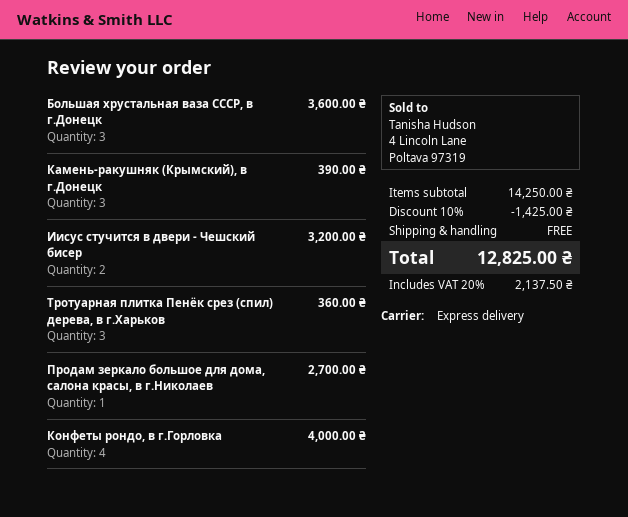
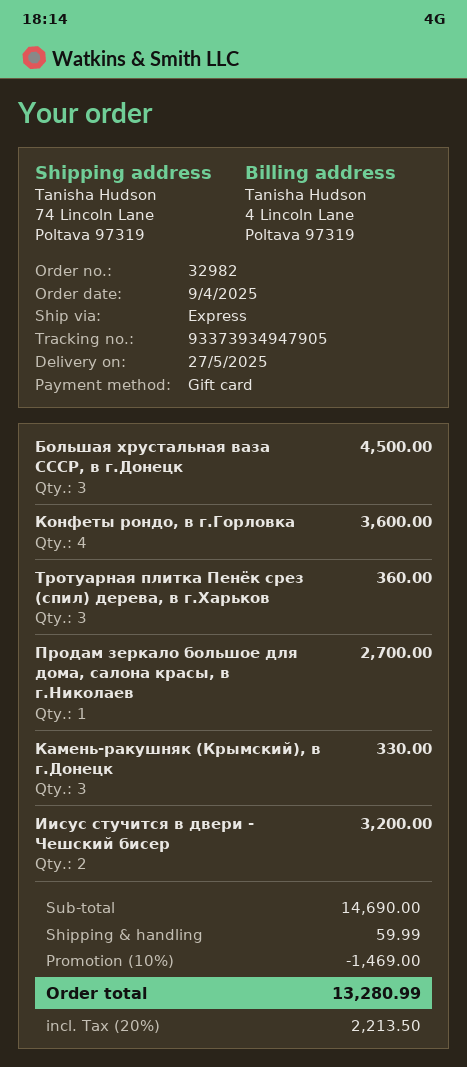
Большая хрустальная ваза СССР, в г.Донецк: 3 for 3600.00 -> 3 for 4500.00
Камень-ракушняк (Крымский), в г.Донецк: 3 for 390.00 -> 3 for 330.00
Конфеты рондо, в г.Горловка: 4 for 4000.00 -> 4 for 3600.00
subtotal: 14250.00 -> 14690.00
discount: 10% = 1425.00 -> 10% = 1469.00
shipping: 0.00 -> 59.99
tax: 20% = 2137.50 -> 20% = 2213.50
total: 12825.00 -> 13280.99

